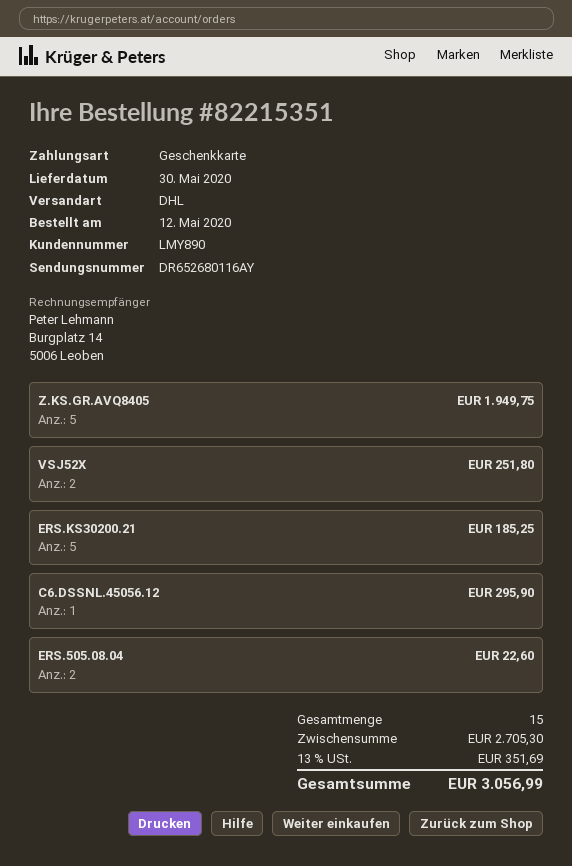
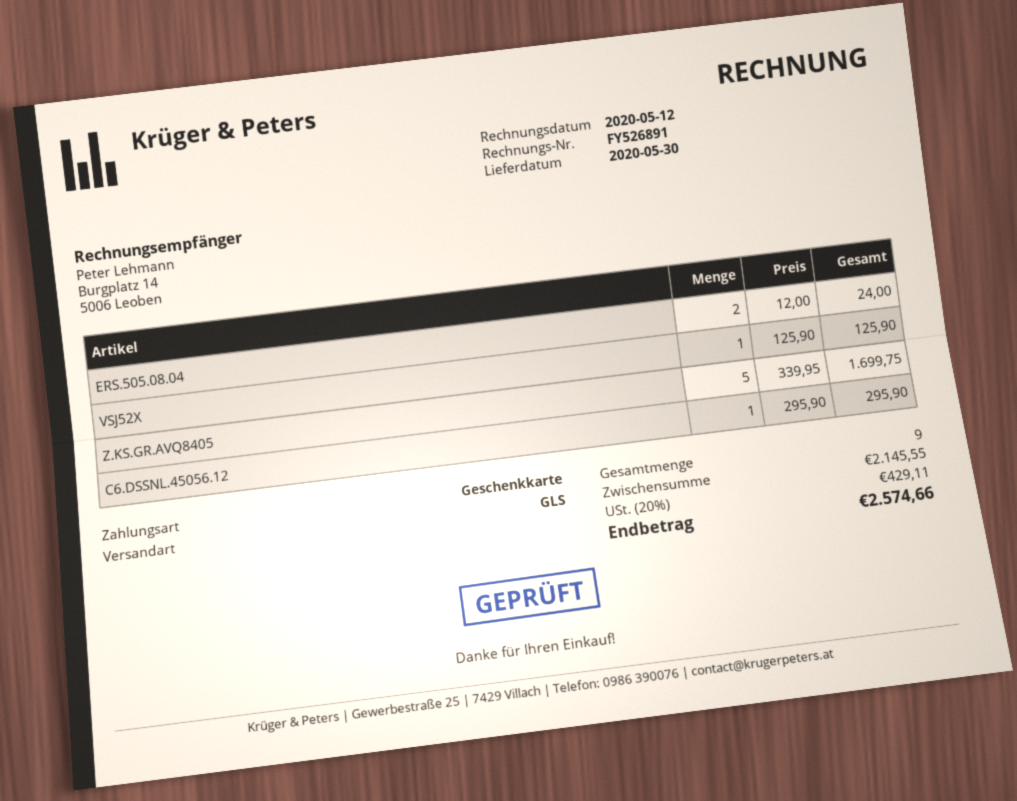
shipping method: DHL -> GLS
Z.KS.GR.AVQ8405: 5 for 1949.75 -> 5 for 1699.75
VSJ52X: 2 for 251.80 -> 1 for 125.90
ERS.KS30200.21: 5 for 185.25 -> none
ERS.505.08.04: 2 for 22.60 -> 2 for 24.00
total quantity: 15 -> 9
subtotal: 2705.30 -> 2145.55
tax: 13% = 351.69 -> 20% = 429.11
total: 3056.99 -> 2574.66

